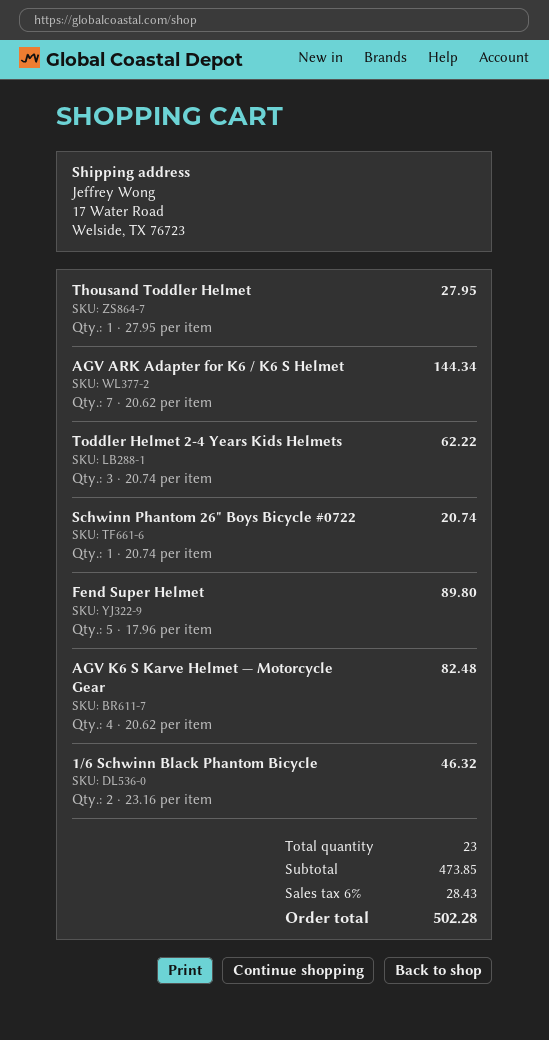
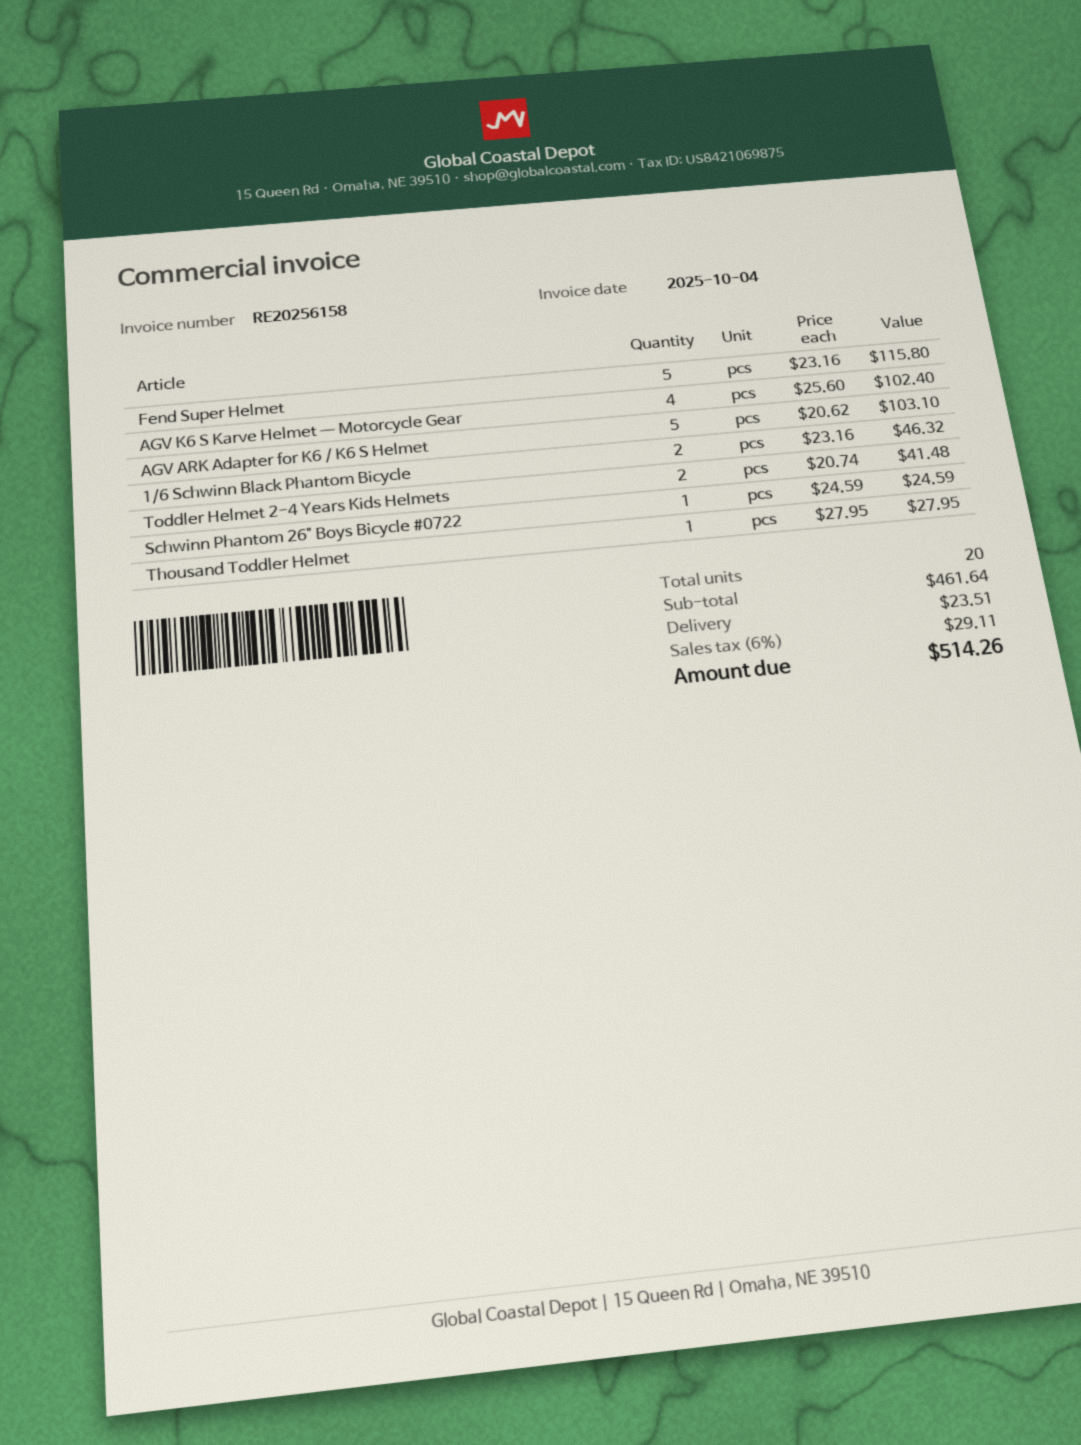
AGV ARK Adapter for K6 / K6 S Helmet: 7 x 20.62 = 144.34 -> 5 x 20.62 = 103.10
Toddler Helmet 2-4 Years Kids Helmets: 3 x 20.74 = 62.22 -> 2 x 20.74 = 41.48
Schwinn Phantom 26" Boys Bicycle #0722: 1 x 20.74 = 20.74 -> 1 x 24.59 = 24.59
Fend Super Helmet: 5 x 17.96 = 89.80 -> 5 x 23.16 = 115.80
AGV K6 S Karve Helmet — Motorcycle Gear: 4 x 20.62 = 82.48 -> 4 x 25.60 = 102.40
total quantity: 23 -> 20
subtotal: 473.85 -> 461.64
shipping: none -> 23.51
tax: 6% = 28.43 -> 6% = 29.11
total: 502.28 -> 514.26

